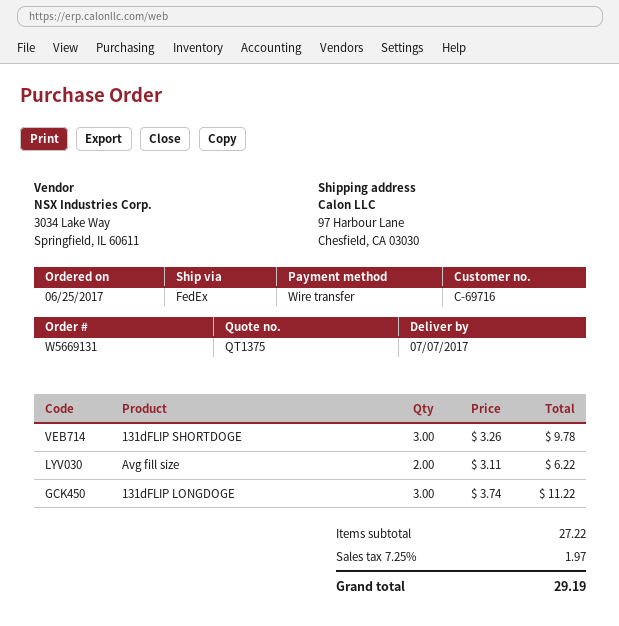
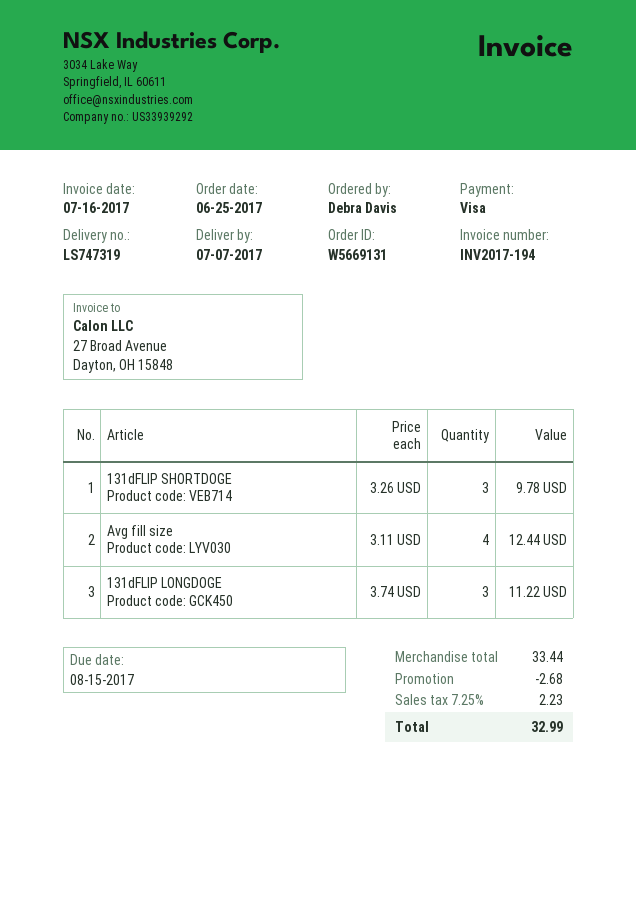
payment method: bank transfer -> Visa
Avg fill size: 2 x 3.11 = 6.22 -> 4 x 3.11 = 12.44
subtotal: 27.22 -> 33.44
discount: none -> 2.68
tax: 7.25% = 1.97 -> 7.25% = 2.23
total: 29.19 -> 32.99

